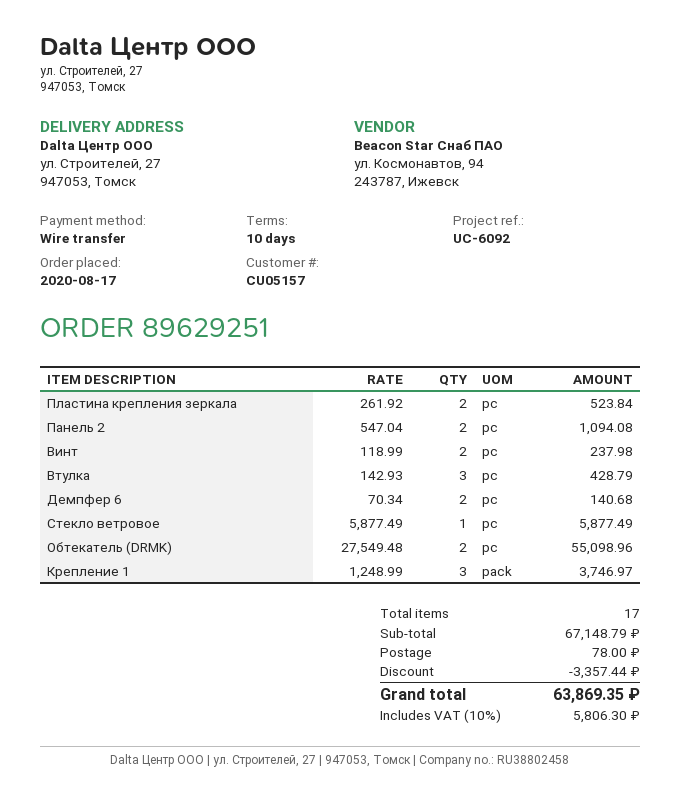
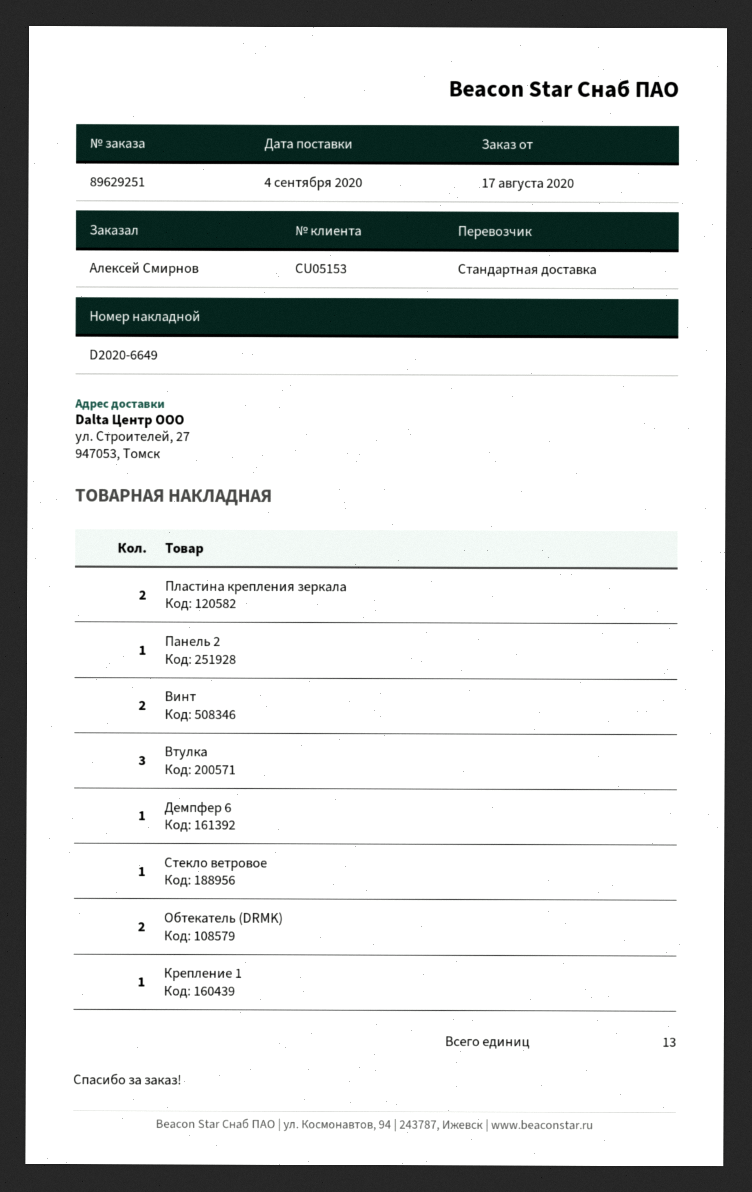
customer number: CU05157 -> CU05153
Панель 2: 2 -> 1
Демпфер 6: 2 -> 1
Крепление 1: 3 -> 1
total quantity: 17 -> 13

